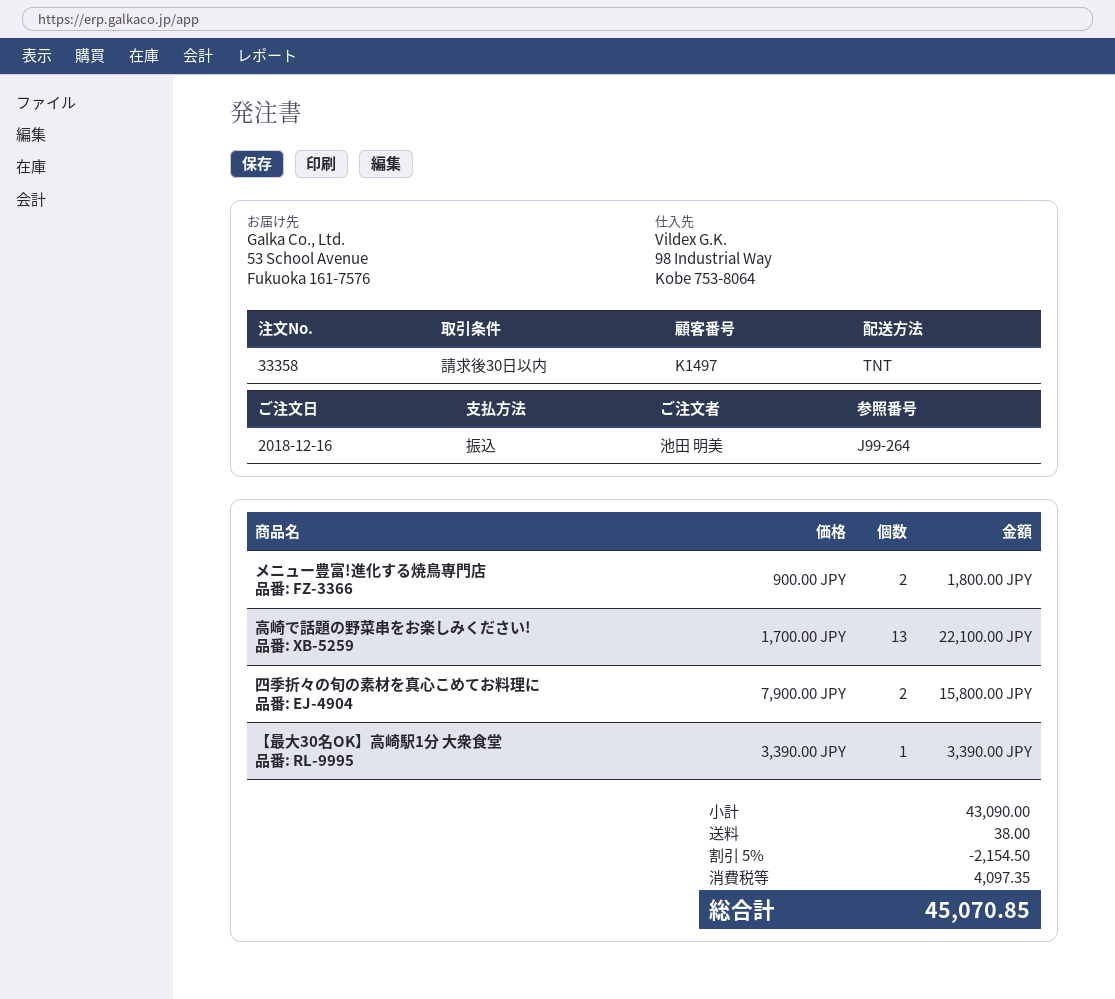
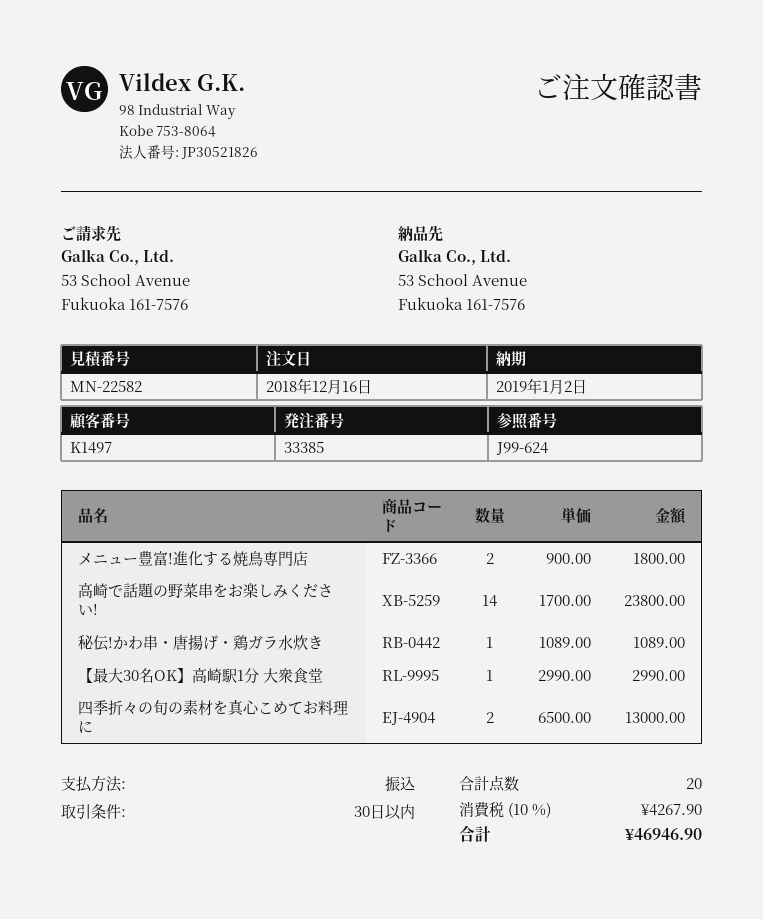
order number: 33358 -> 33385
reference: J99-264 -> J99-624
高崎で話題の野菜串をお楽しみください!: 13 x 1700.00 = 22100.00 -> 14 x 1700.00 = 23800.00
四季折々の旬の素材を真心こめてお料理に: 2 x 7900.00 = 15800.00 -> 2 x 6500.00 = 13000.00
【最大30名OK】高崎駅1分 大衆食堂: 1 x 3390.00 = 3390.00 -> 1 x 2990.00 = 2990.00
秘伝!かわ串・唐揚げ・鶏ガラ水炊き: none -> 1 x 1089.00 = 1089.00
discount: 5% = 2154.50 -> none
shipping: 38.00 -> none
tax: 4097.35 -> 4267.90
total: 45070.85 -> 46946.90

